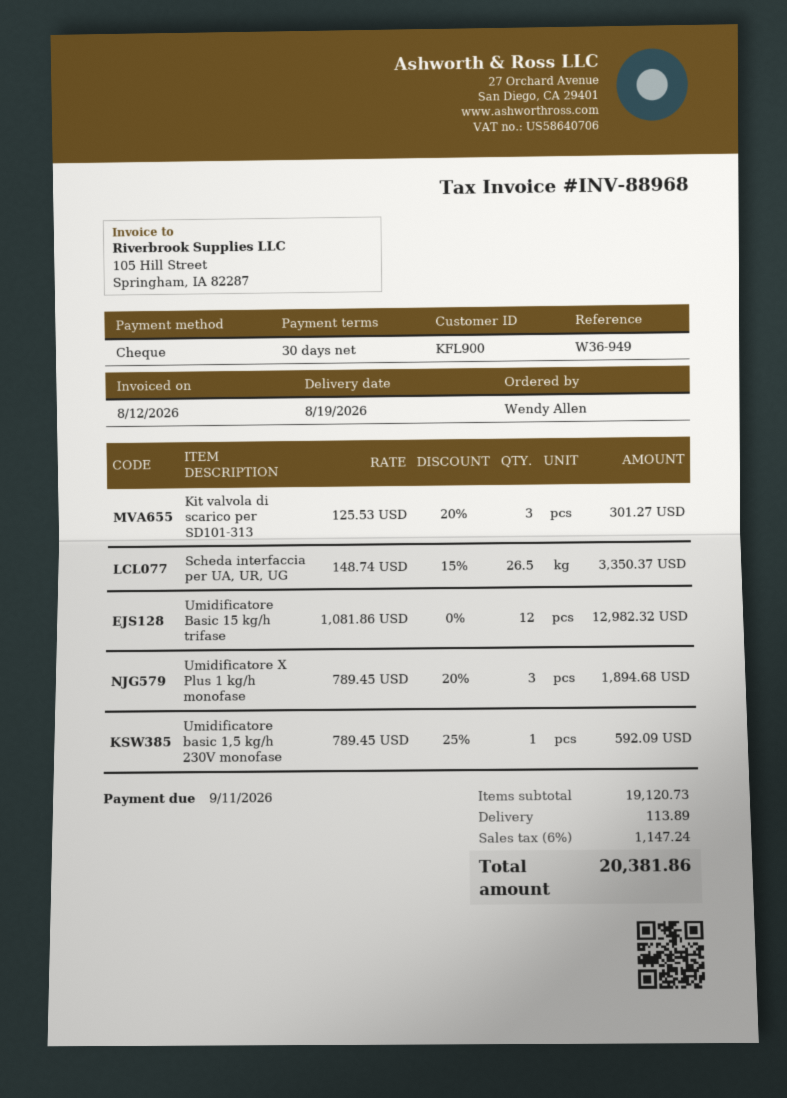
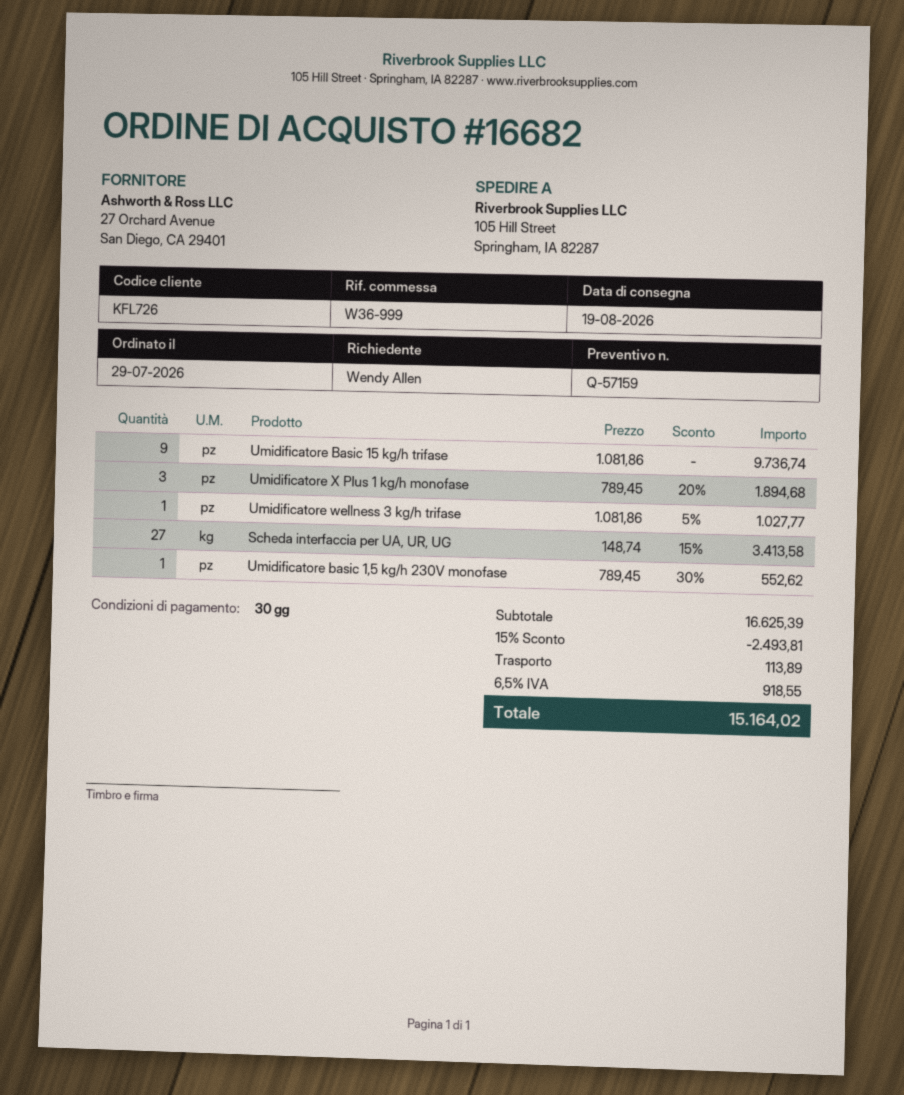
customer number: KFL900 -> KFL726
reference: W36-949 -> W36-999
Kit valvola di scarico per SD101-313: 3 x 125.53 - 20% = 301.27 -> none
Scheda interfaccia per UA, UR, UG: 26.5 x 148.74 - 15% = 3350.37 -> 27 x 148.74 - 15% = 3413.58
Umidificatore Basic 15 kg/h trifase: 12 x 1081.86 = 12982.32 -> 9 x 1081.86 = 9736.74
Umidificatore basic 1,5 kg/h 230V monofase: 1 x 789.45 - 25% = 592.09 -> 1 x 789.45 - 30% = 552.62
Umidificatore wellness 3 kg/h trifase: none -> 1 x 1081.86 - 5% = 1027.77
subtotal: 19120.73 -> 16625.39
discount: none -> 15% = 2493.81
tax: 6% = 1147.24 -> 6.5% = 918.55
total: 20381.86 -> 15164.02

